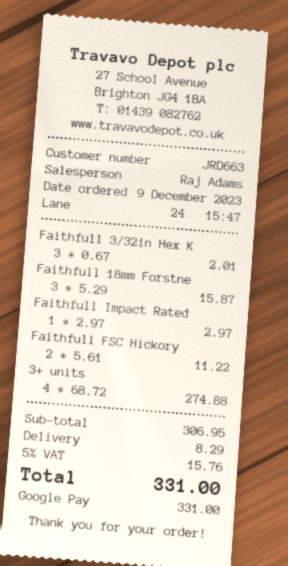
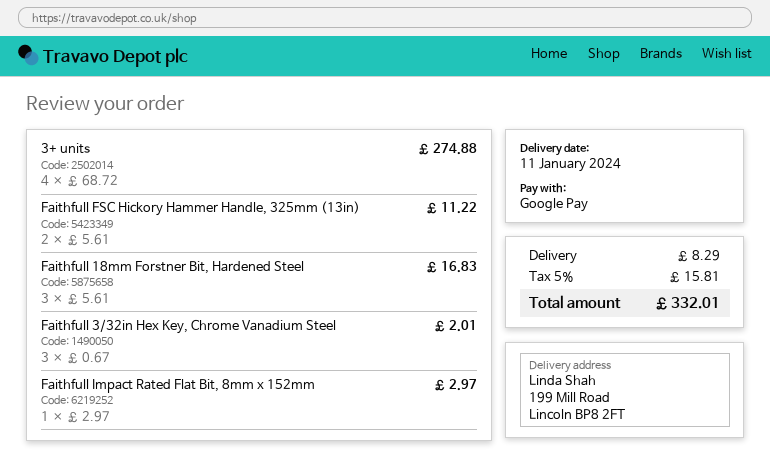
Faithfull 18mm Forstne: 3 x 5.29 = 15.87 -> 3 x 5.61 = 16.83
tax: 5% = 15.76 -> 5% = 15.81
total: 331.00 -> 332.01

